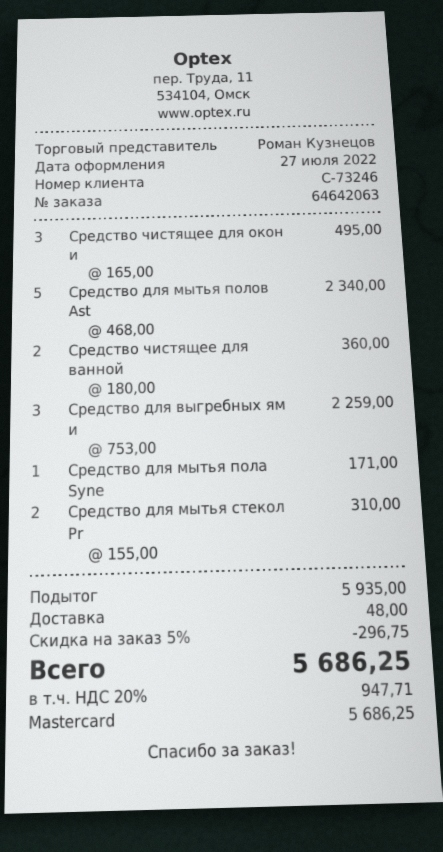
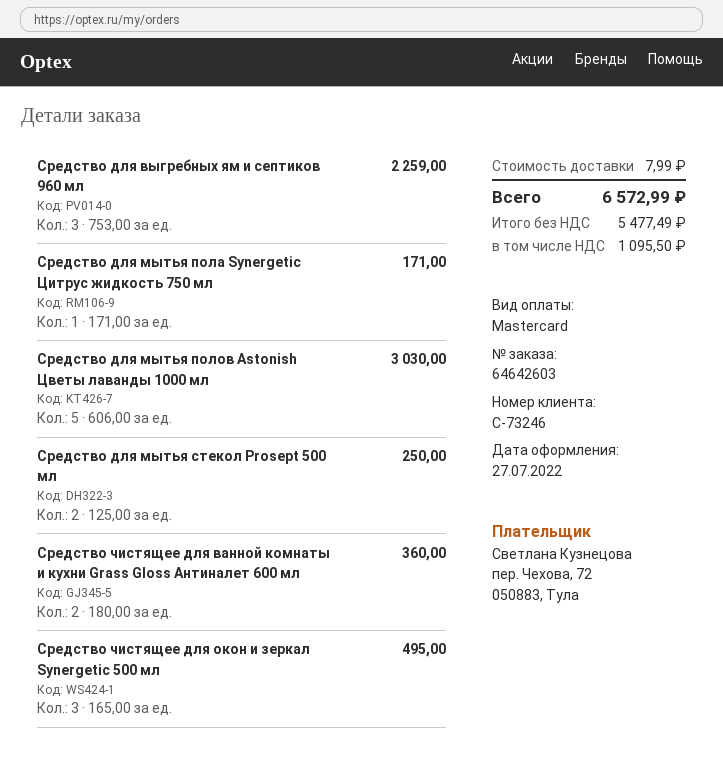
order number: 64642063 -> 64642603
Средство для мытья полов Ast: 5 x 468.00 = 2340.00 -> 5 x 606.00 = 3030.00
Средство для мытья стекол Pr: 2 x 155.00 = 310.00 -> 2 x 125.00 = 250.00
discount: 5% = 296.75 -> none
shipping: 48.00 -> 7.99
tax: 947.71 -> 1095.50
total: 5686.25 -> 6572.99

